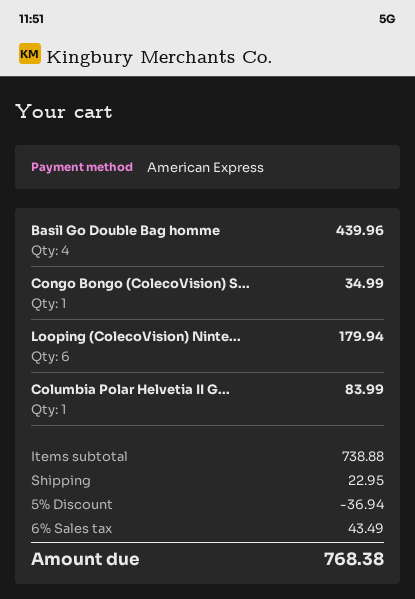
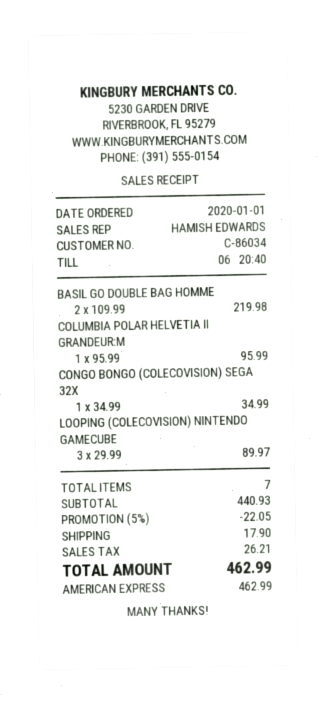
Basil Go Double Bag homme: 4 for 439.96 -> 2 for 219.98
Looping (ColecoVision) Ninte...: 6 for 179.94 -> 3 for 89.97
Columbia Polar Helvetia II G...: 1 for 83.99 -> 1 for 95.99
subtotal: 738.88 -> 440.93
discount: 5% = 36.94 -> 5% = 22.05
shipping: 22.95 -> 17.90
tax: 43.49 -> 26.21
total: 768.38 -> 462.99

